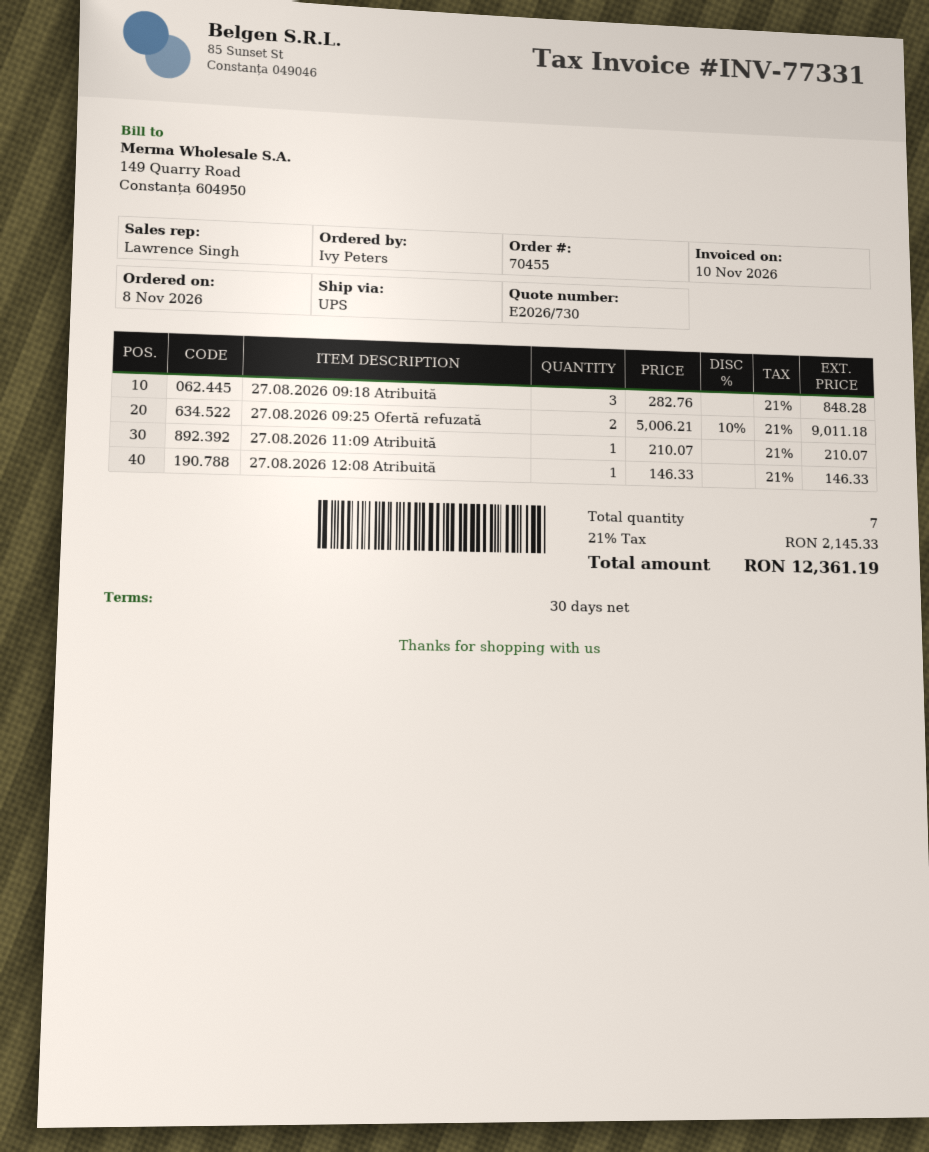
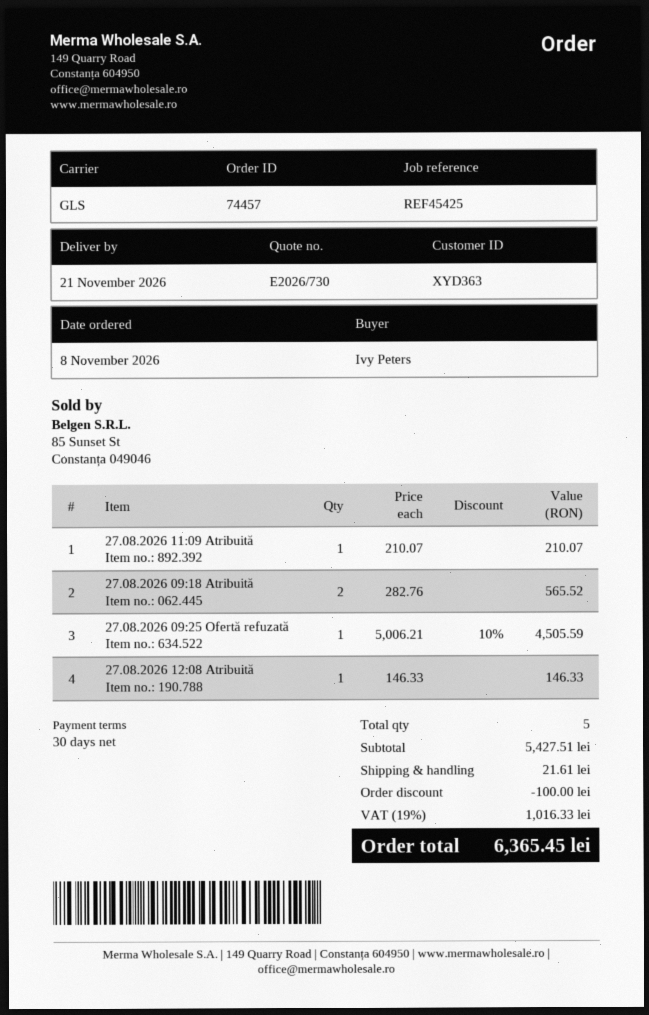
order number: 70455 -> 74457
shipping method: UPS -> GLS
27.08.2026 09:18 Atribuită: 3 x 282.76 = 848.28 -> 2 x 282.76 = 565.52
27.08.2026 09:25 Ofertă refuzată: 2 x 5006.21 - 10% = 9011.18 -> 1 x 5006.21 - 10% = 4505.59
total quantity: 7 -> 5
discount: none -> 100.00
shipping: none -> 21.61
tax: 21% = 2145.33 -> 19% = 1016.33
total: 12361.19 -> 6365.45

